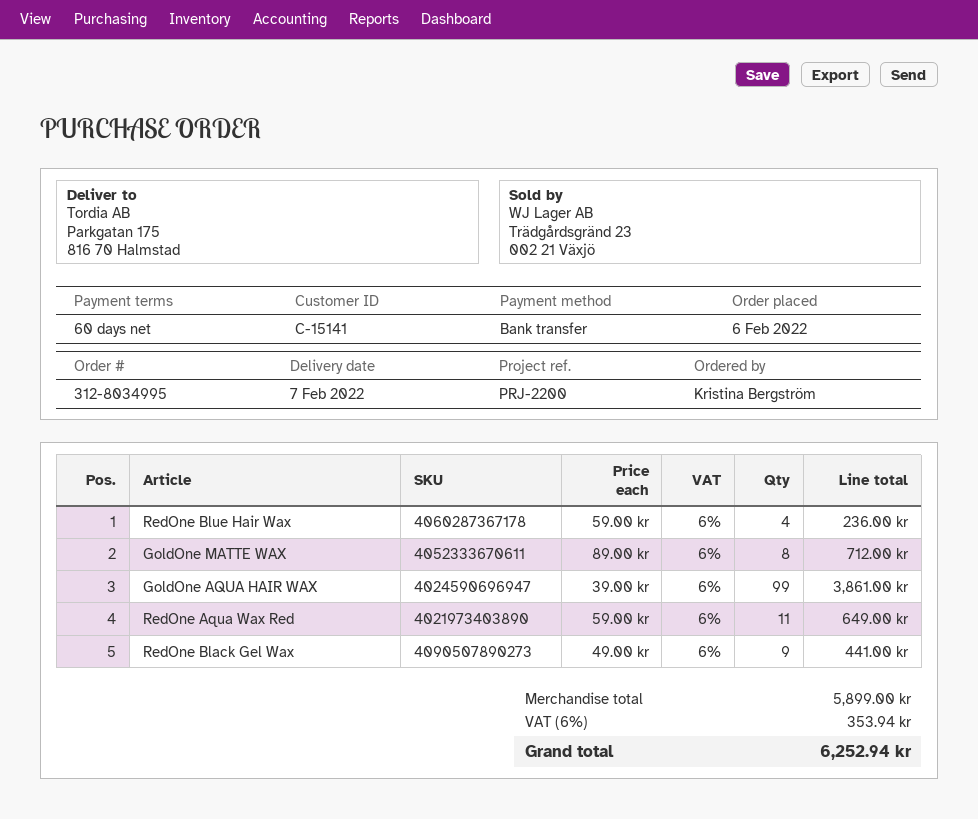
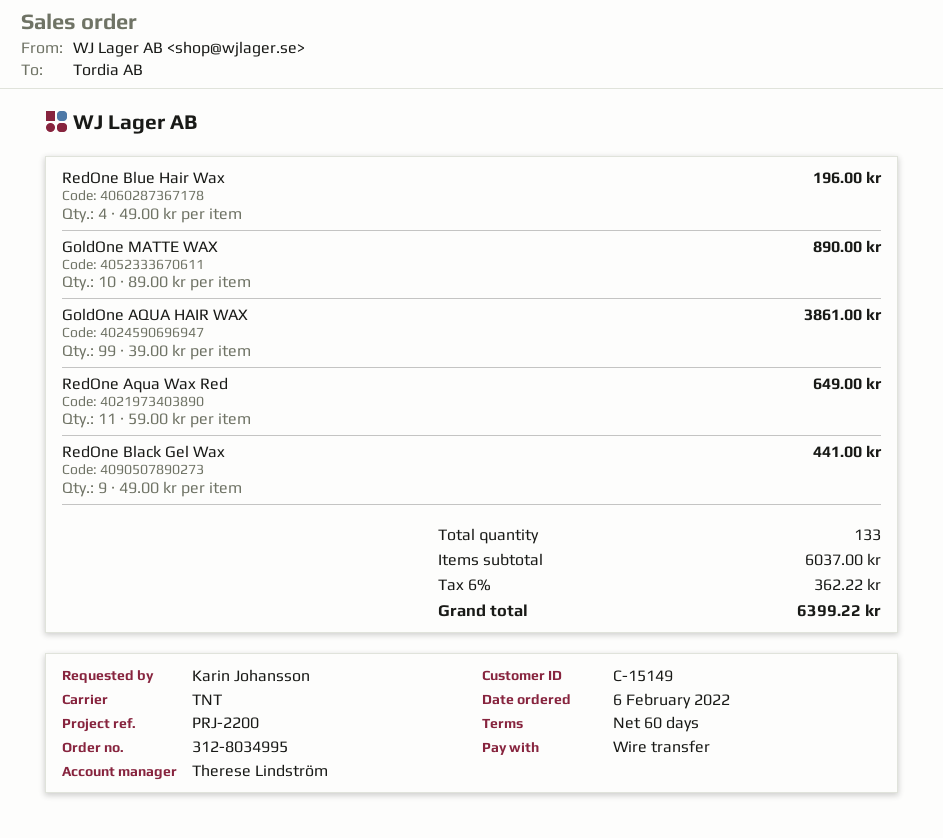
customer number: C-15141 -> C-15149
ordered by: Kristina Bergström -> Karin Johansson
RedOne Blue Hair Wax: 4 x 59.00 = 236.00 -> 4 x 49.00 = 196.00
GoldOne MATTE WAX: 8 x 89.00 = 712.00 -> 10 x 89.00 = 890.00
subtotal: 5899.00 -> 6037.00
tax: 6% = 353.94 -> 6% = 362.22
total: 6252.94 -> 6399.22

